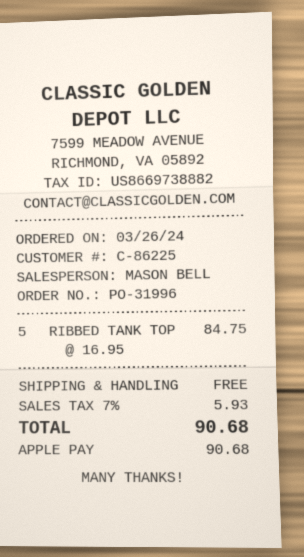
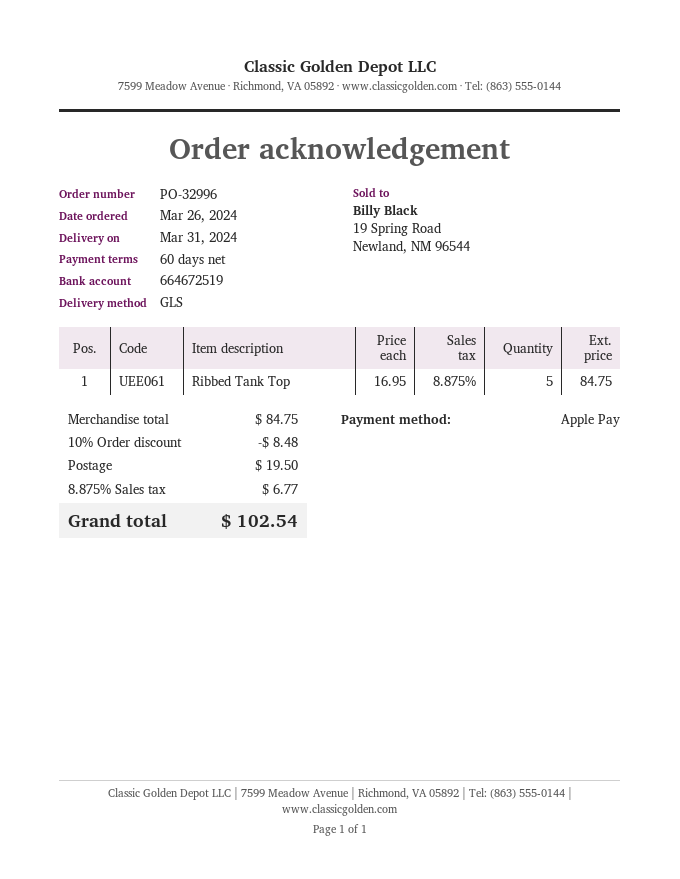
order number: PO-31996 -> PO-32996
discount: none -> 10% = 8.48
shipping: 0.00 -> 19.50
tax: 7% = 5.93 -> 8.875% = 6.77
total: 90.68 -> 102.54

